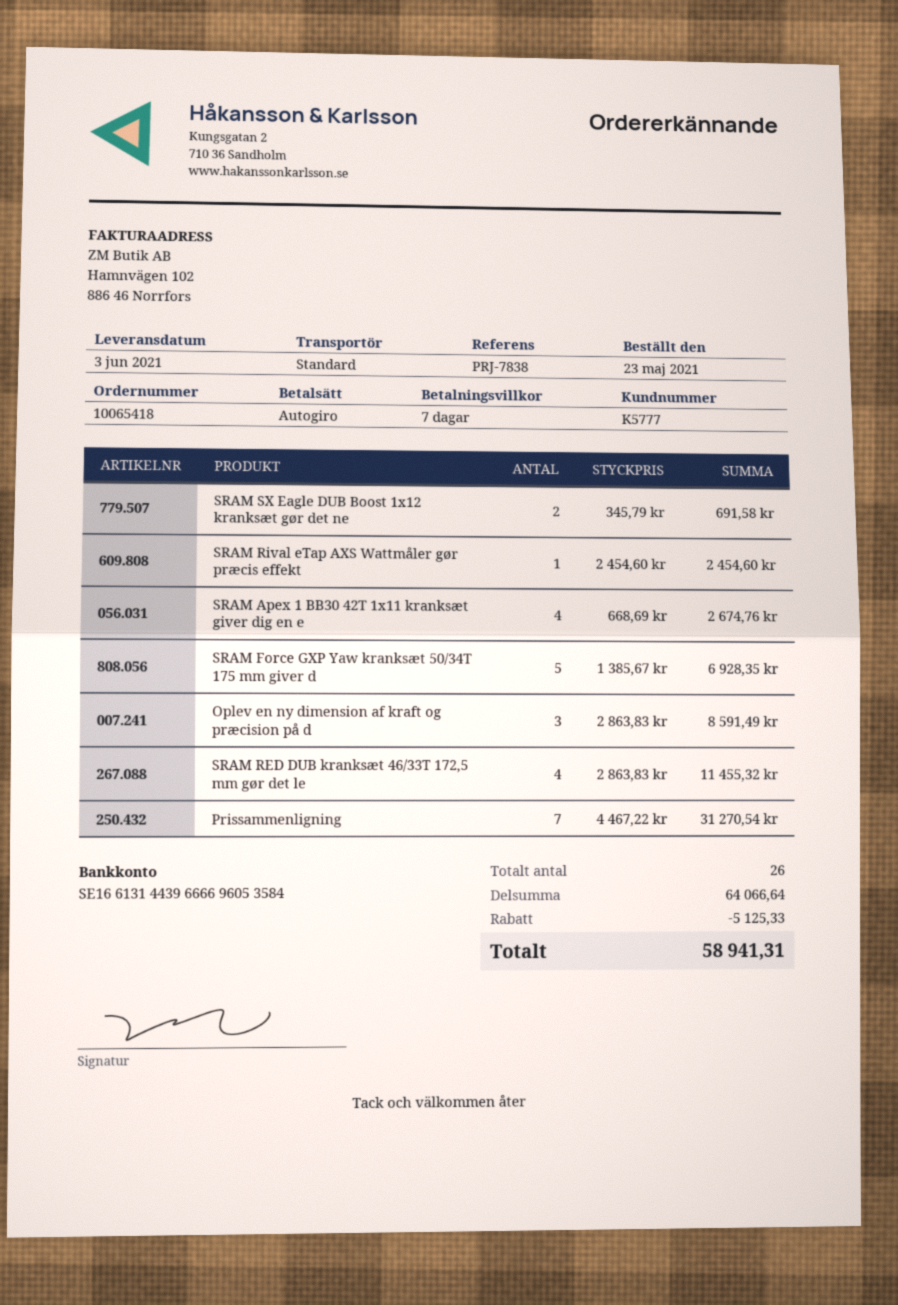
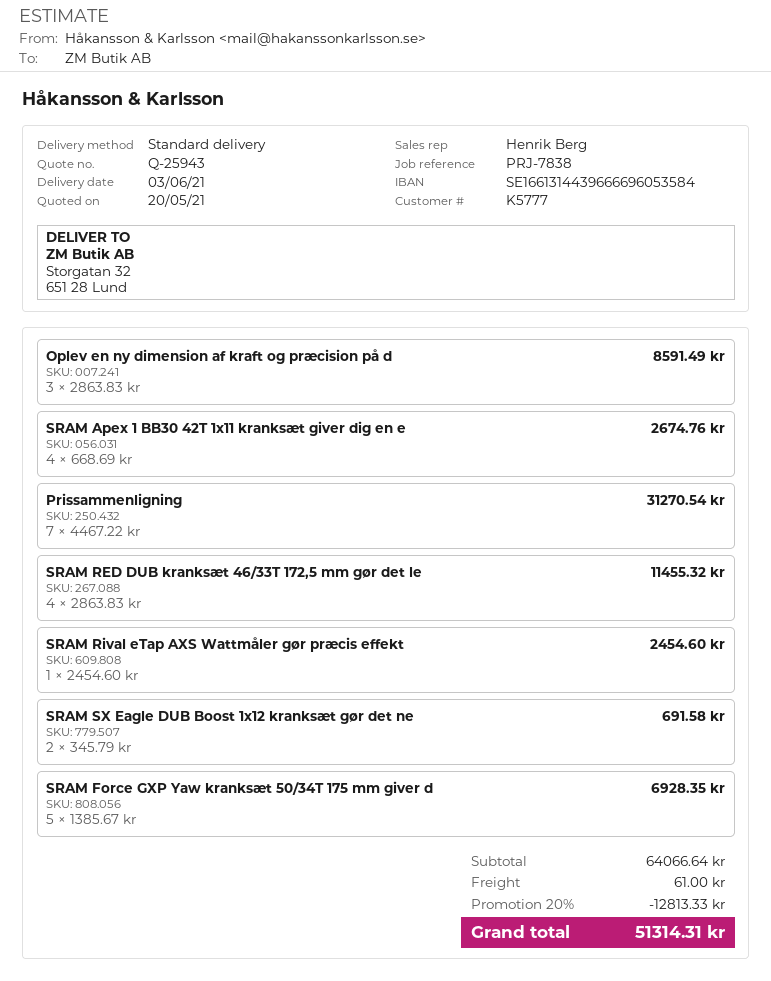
discount: 5125.33 -> 12813.33
shipping: none -> 61.00
total: 58941.31 -> 51314.31

